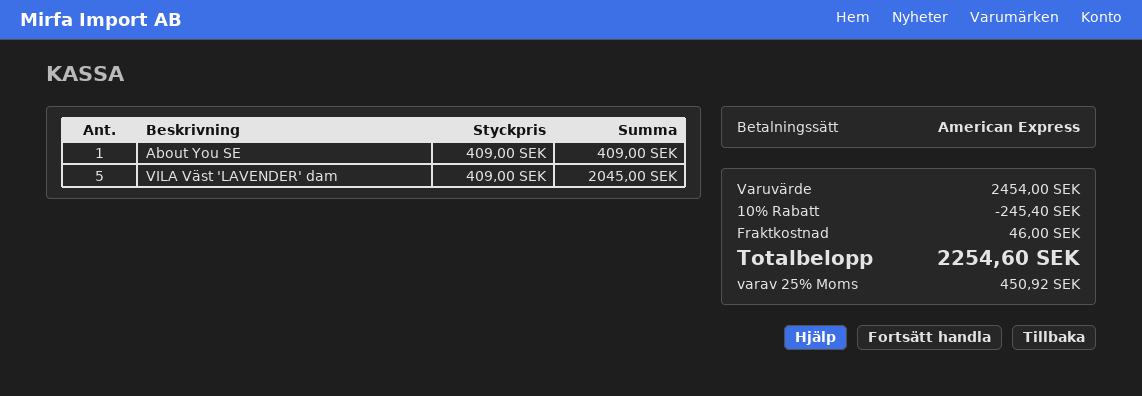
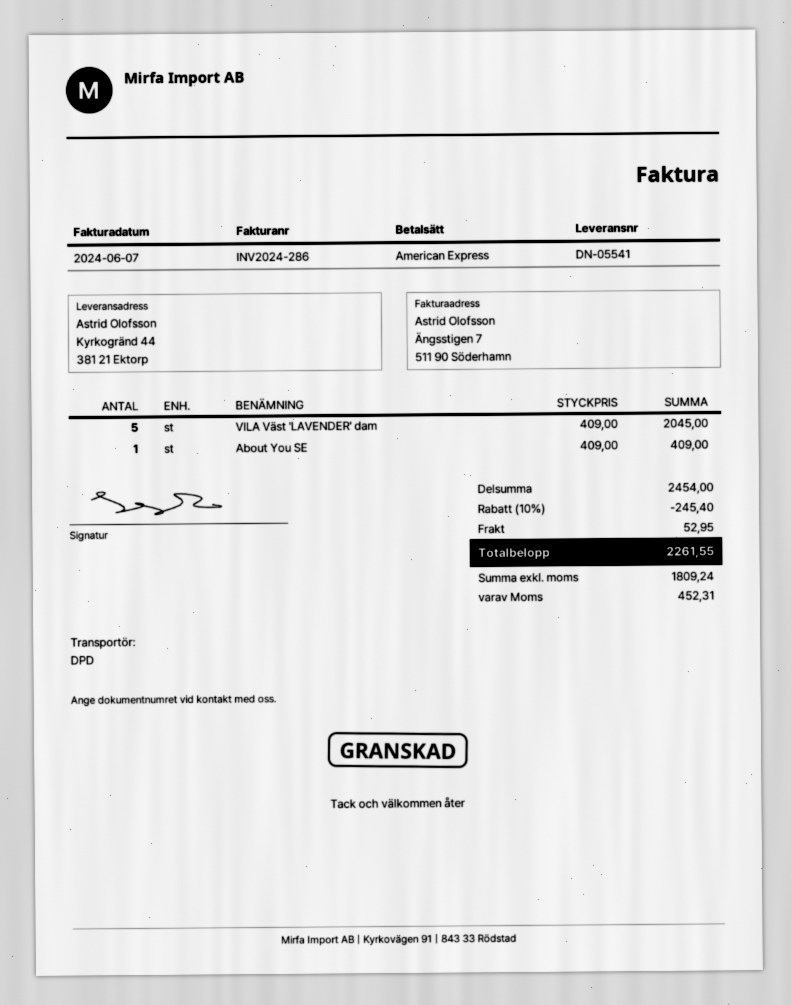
shipping: 46.00 -> 52.95
tax: 450.92 -> 452.31
total: 2254.60 -> 2261.55

